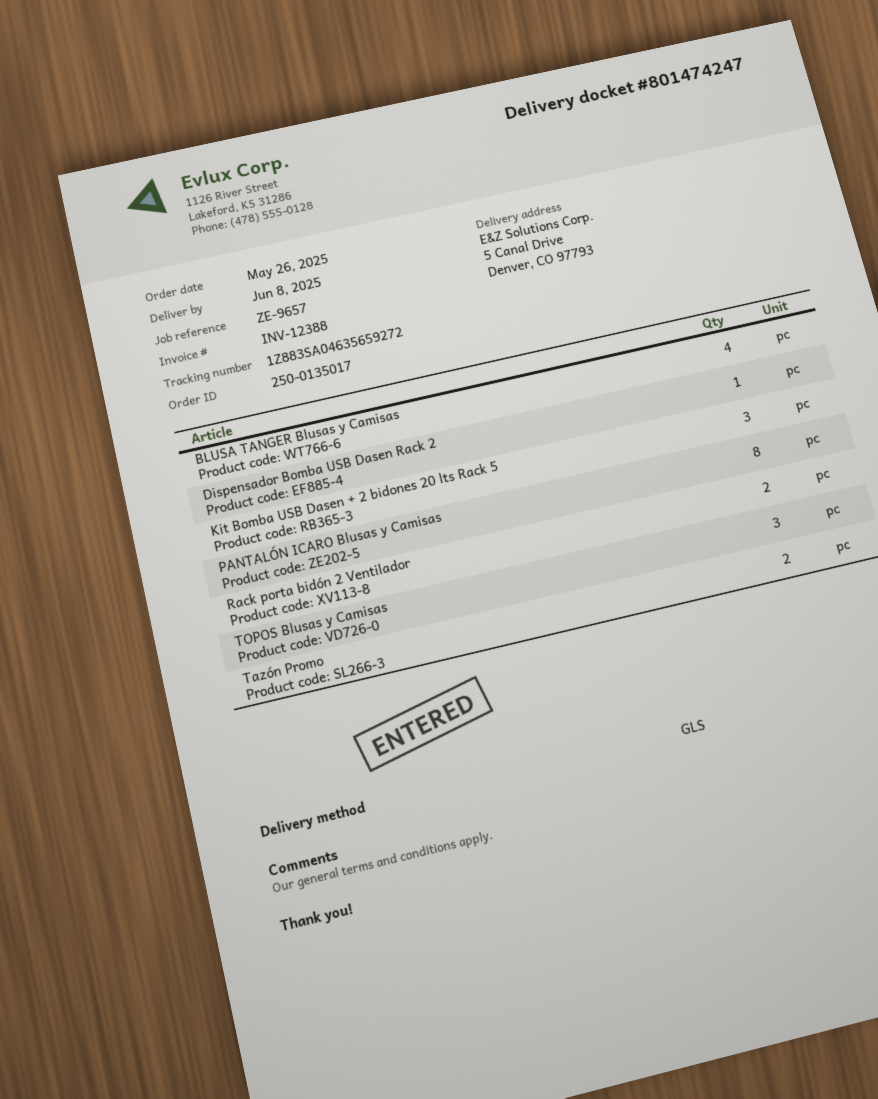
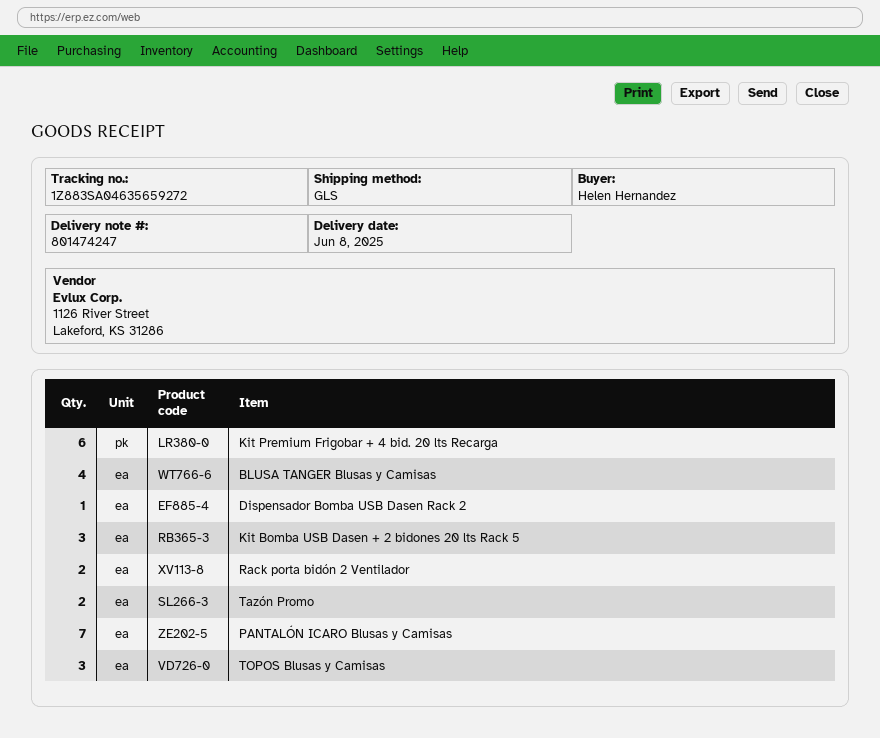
PANTALÓN ICARO Blusas y Camisas: 8 -> 7
Kit Premium Frigobar + 4 bid. 20 lts Recarga: none -> 6

